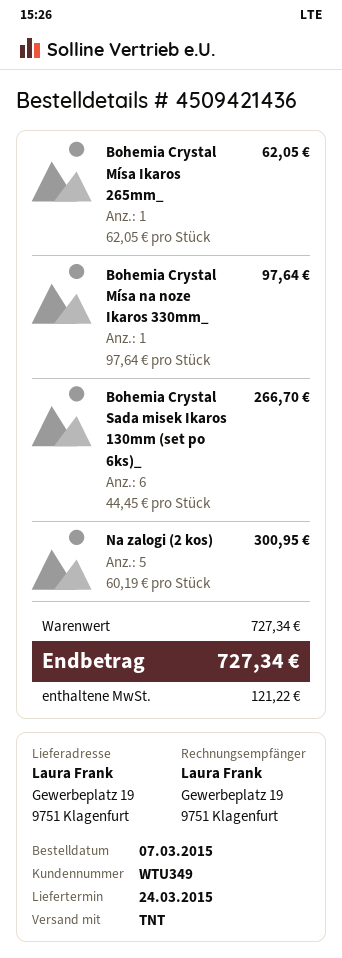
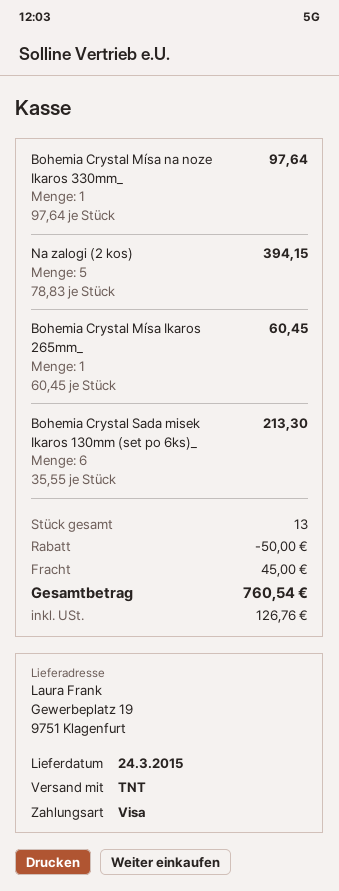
Bohemia Crystal Mísa Ikaros 265mm_: 1 x 62.05 = 62.05 -> 1 x 60.45 = 60.45
Bohemia Crystal Sada misek Ikaros 130mm (set po 6ks)_: 6 x 44.45 = 266.70 -> 6 x 35.55 = 213.30
Na zalogi (2 kos): 5 x 60.19 = 300.95 -> 5 x 78.83 = 394.15
discount: none -> 50.00
shipping: none -> 45.00
tax: 121.22 -> 126.76
total: 727.34 -> 760.54

